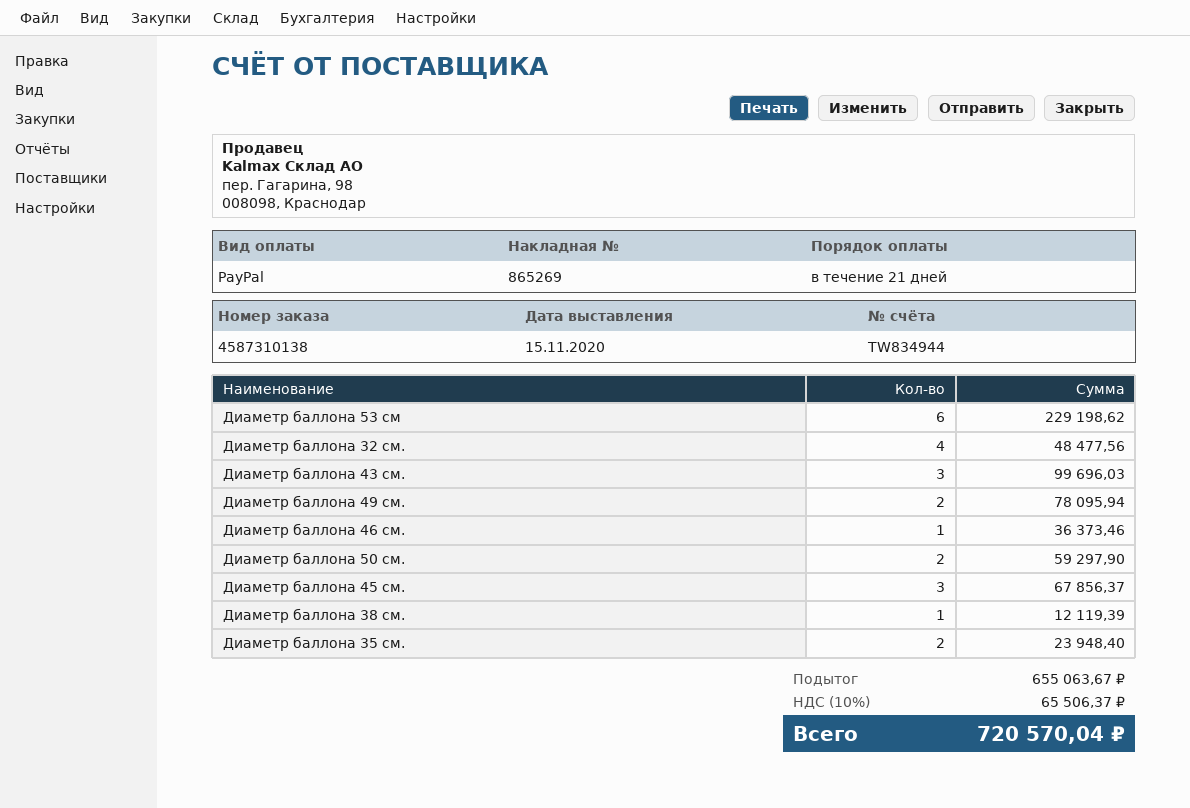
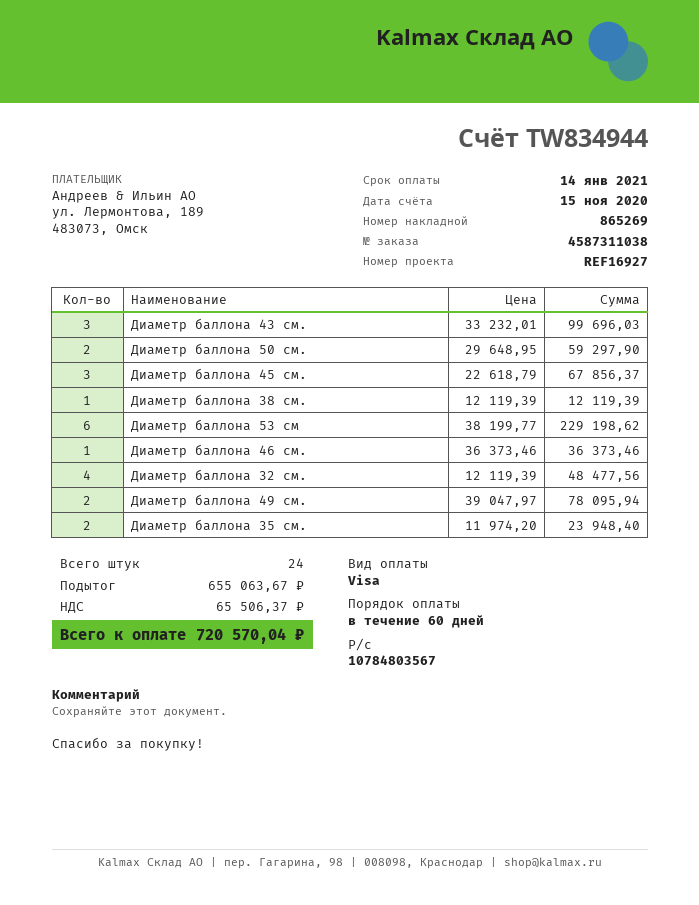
order number: 4587310138 -> 4587311038
payment terms: 21 days -> 60 days
payment method: PayPal -> Visa

